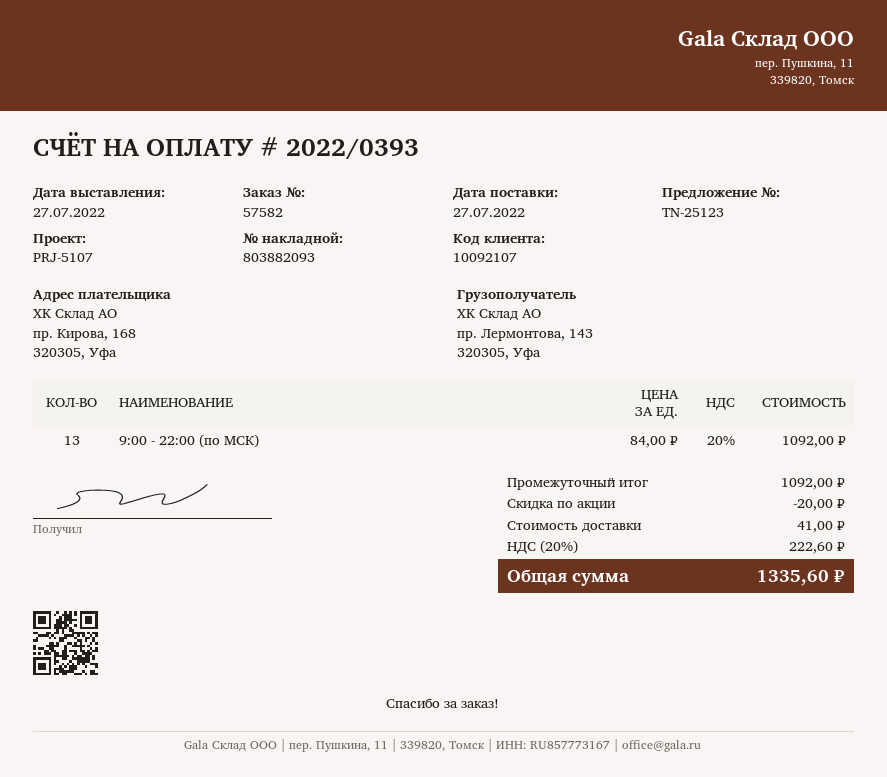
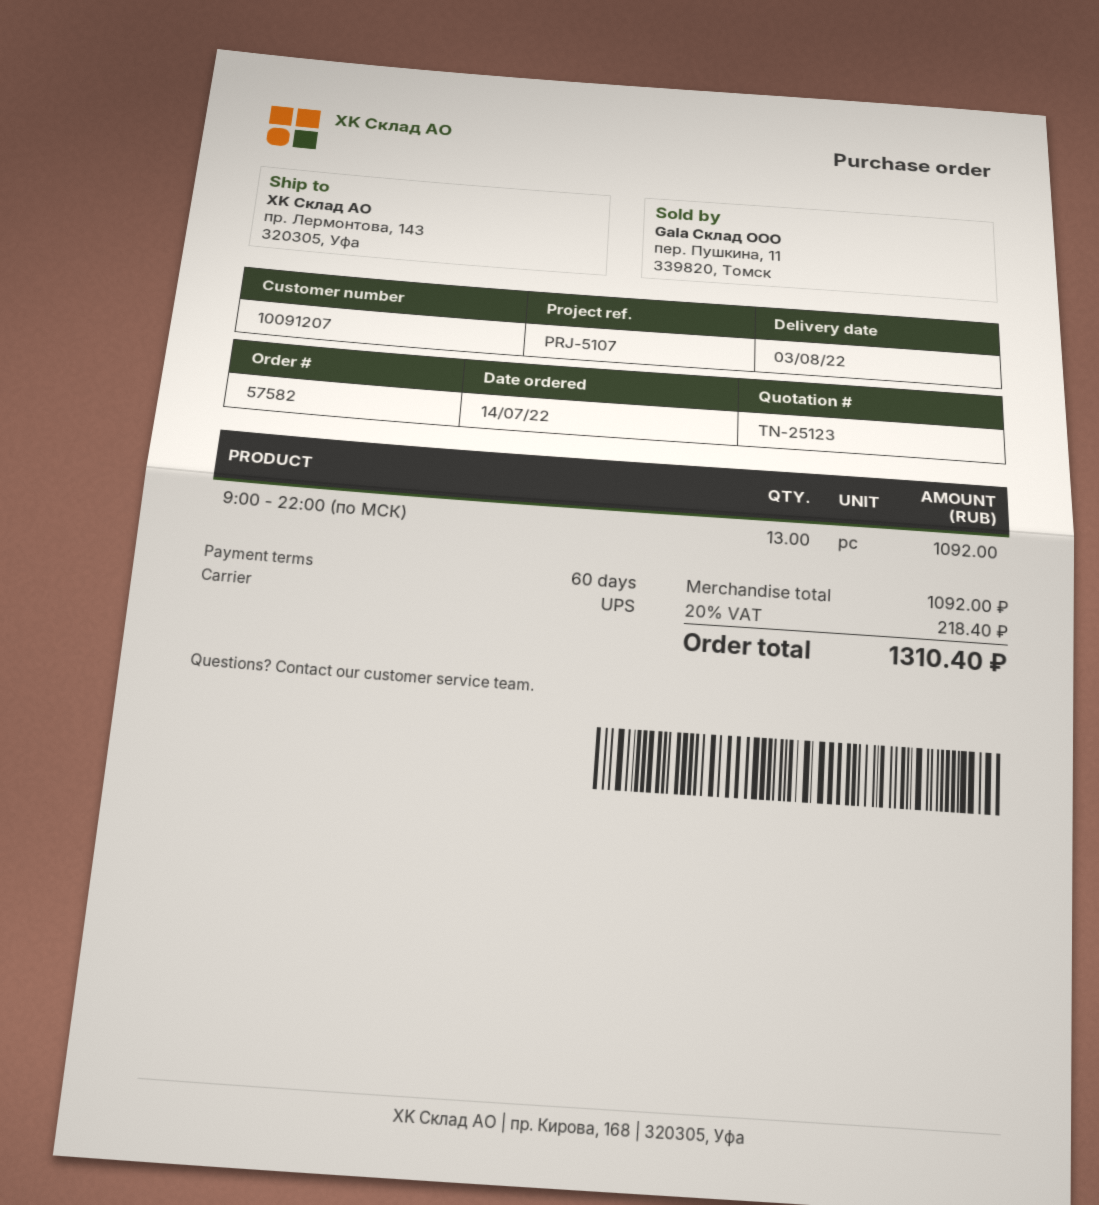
delivery date: 2022-07-27 -> 2022-08-03
customer number: 10092107 -> 10091207
discount: 20.00 -> none
shipping: 41.00 -> none
tax: 20% = 222.60 -> 20% = 218.40
total: 1335.60 -> 1310.40

